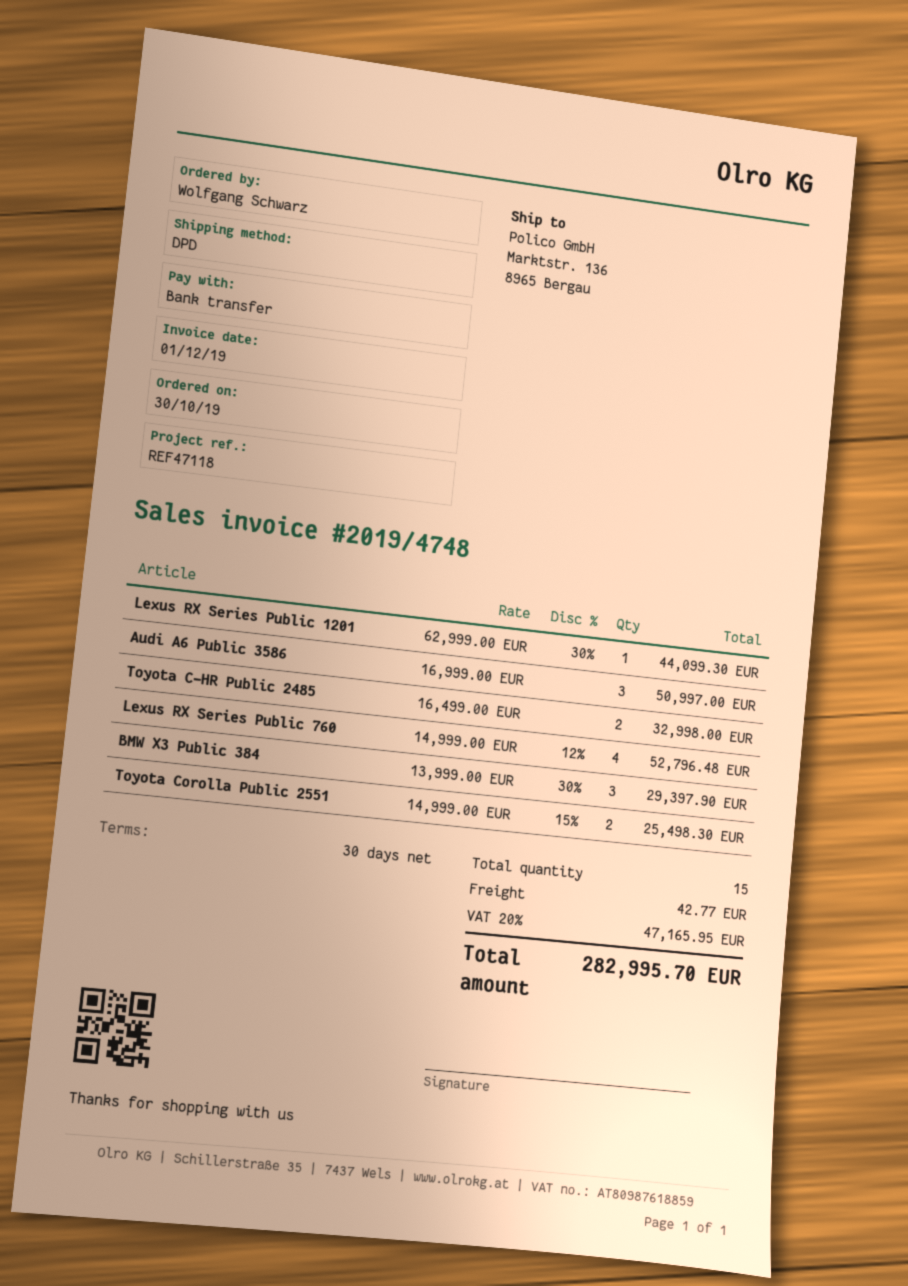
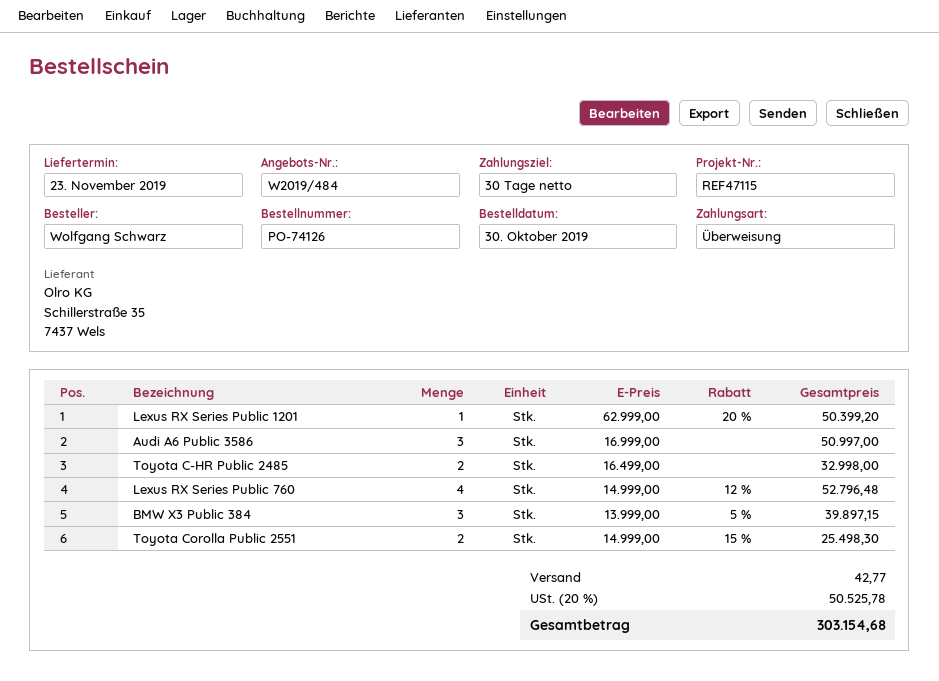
reference: REF47118 -> REF47115
Lexus RX Series Public 1201: 1 x 62999.00 - 30% = 44099.30 -> 1 x 62999.00 - 20% = 50399.20
BMW X3 Public 384: 3 x 13999.00 - 30% = 29397.90 -> 3 x 13999.00 - 5% = 39897.15
tax: 20% = 47165.95 -> 20% = 50525.78
total: 282995.70 -> 303154.68

